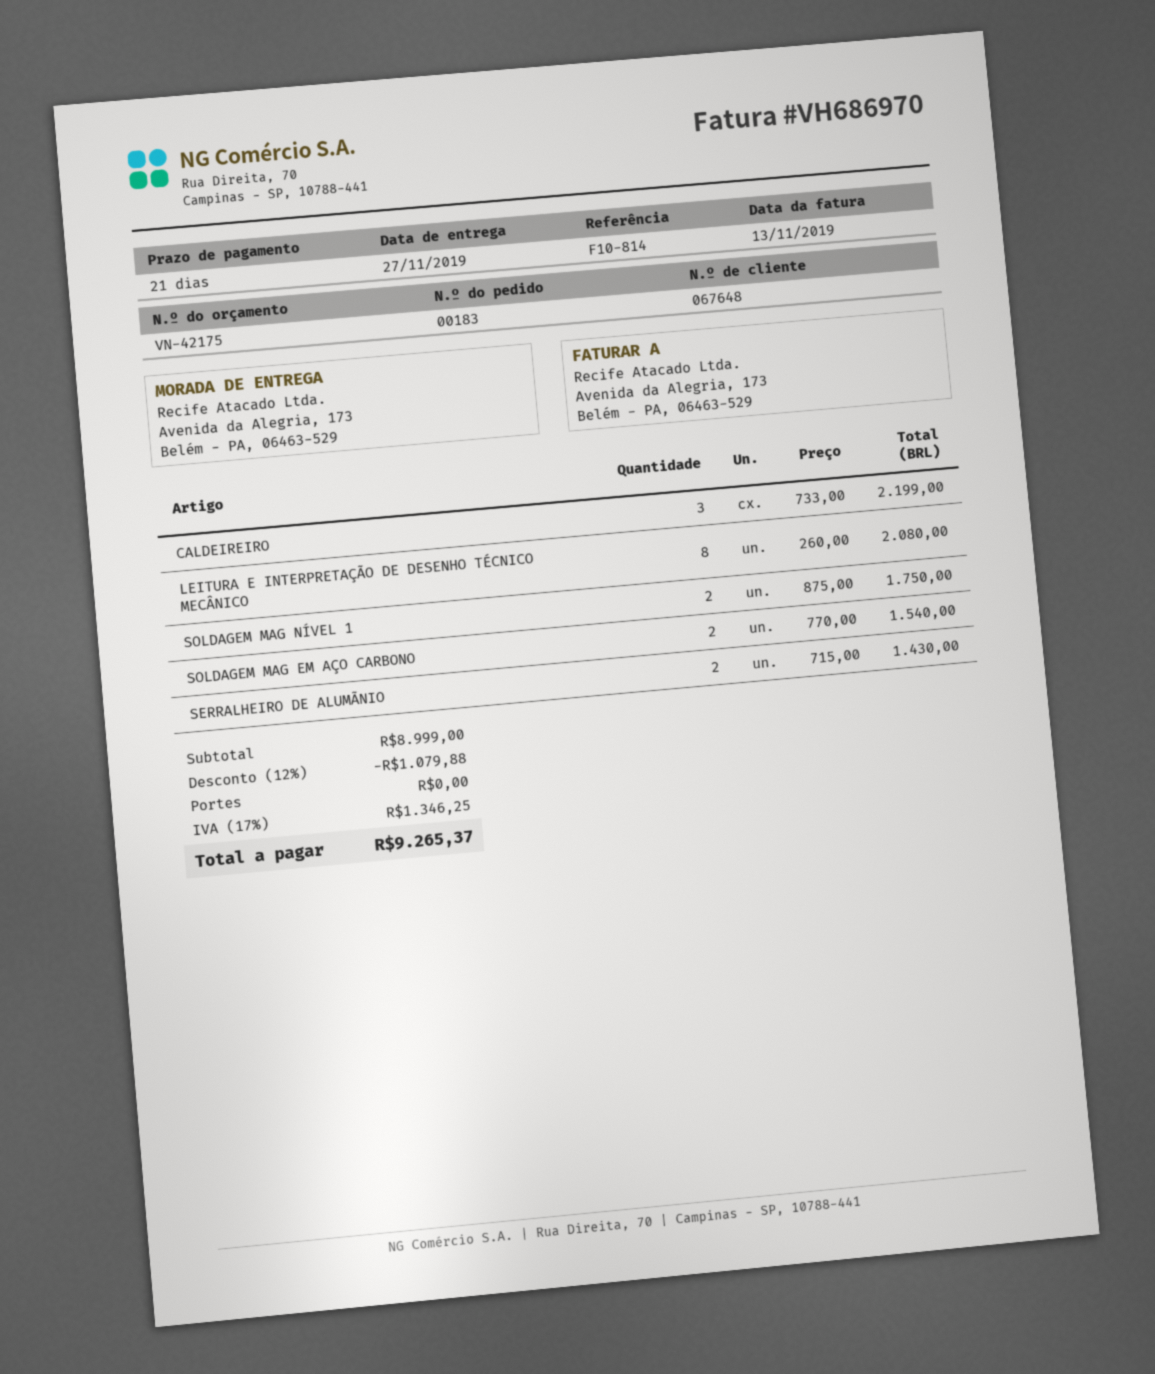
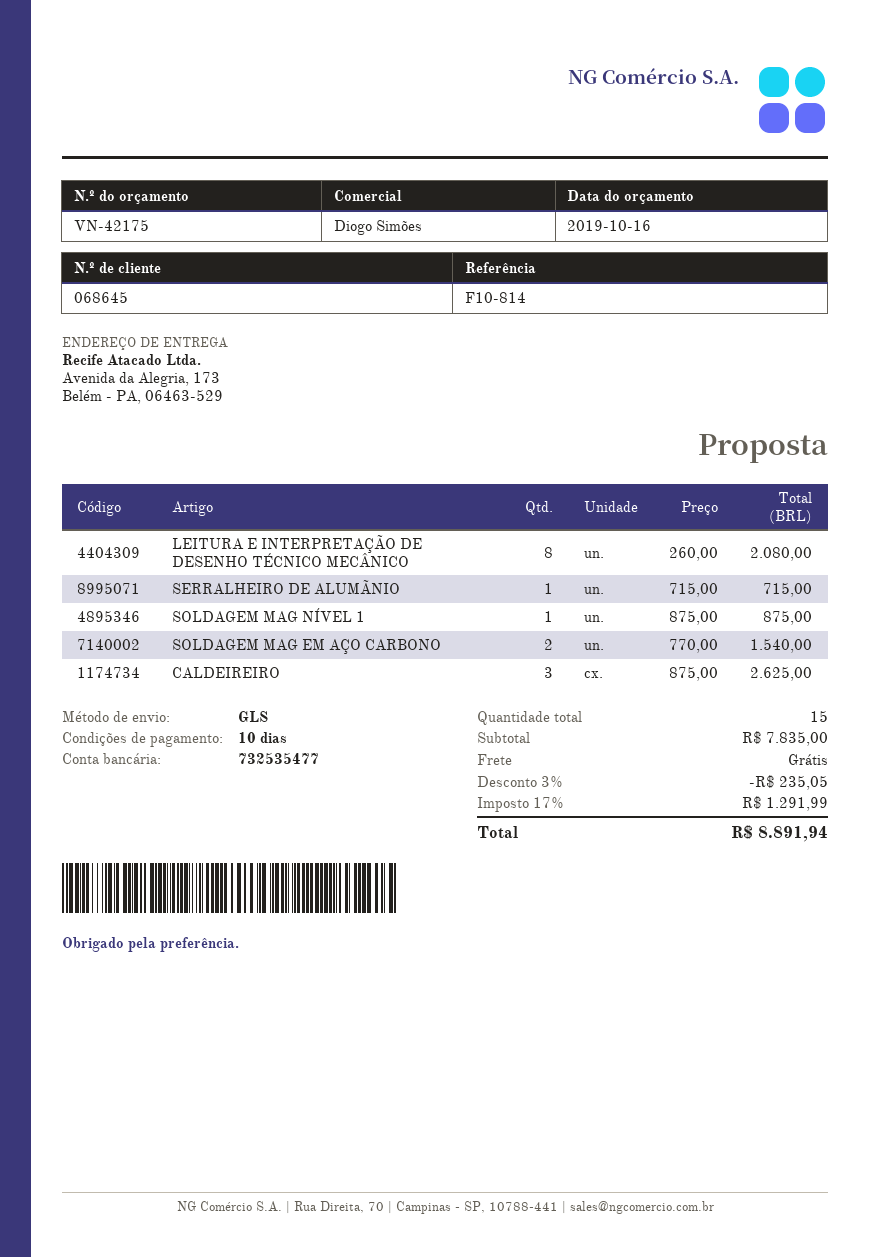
payment terms: 21 days -> 10 days
customer number: 067648 -> 068645
CALDEIREIRO: 3 x 733.00 = 2199.00 -> 3 x 875.00 = 2625.00
SOLDAGEM MAG NÍVEL 1: 2 x 875.00 = 1750.00 -> 1 x 875.00 = 875.00
SERRALHEIRO DE ALUMÃNIO: 2 x 715.00 = 1430.00 -> 1 x 715.00 = 715.00
subtotal: 8999.00 -> 7835.00
discount: 12% = 1079.88 -> 3% = 235.05
tax: 17% = 1346.25 -> 17% = 1291.99
total: 9265.37 -> 8891.94

